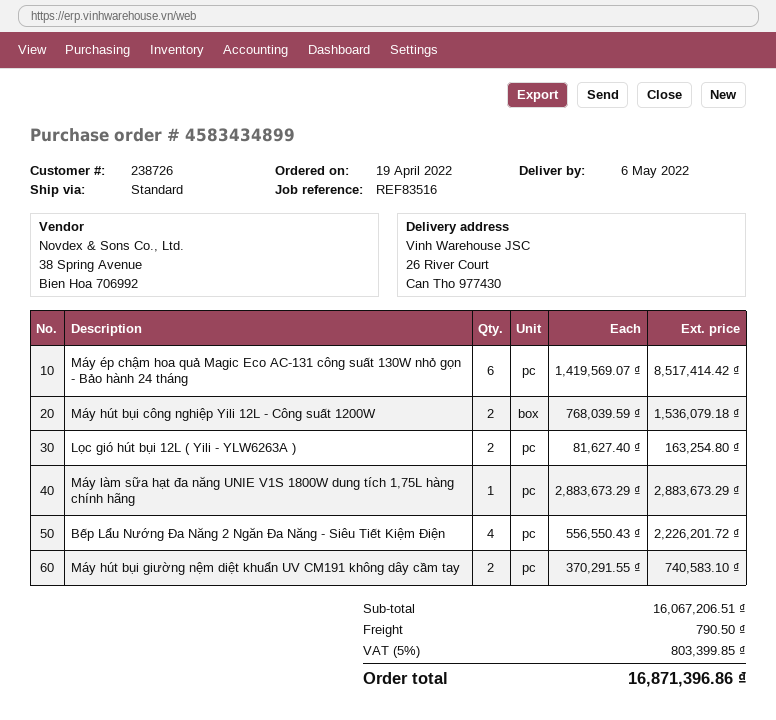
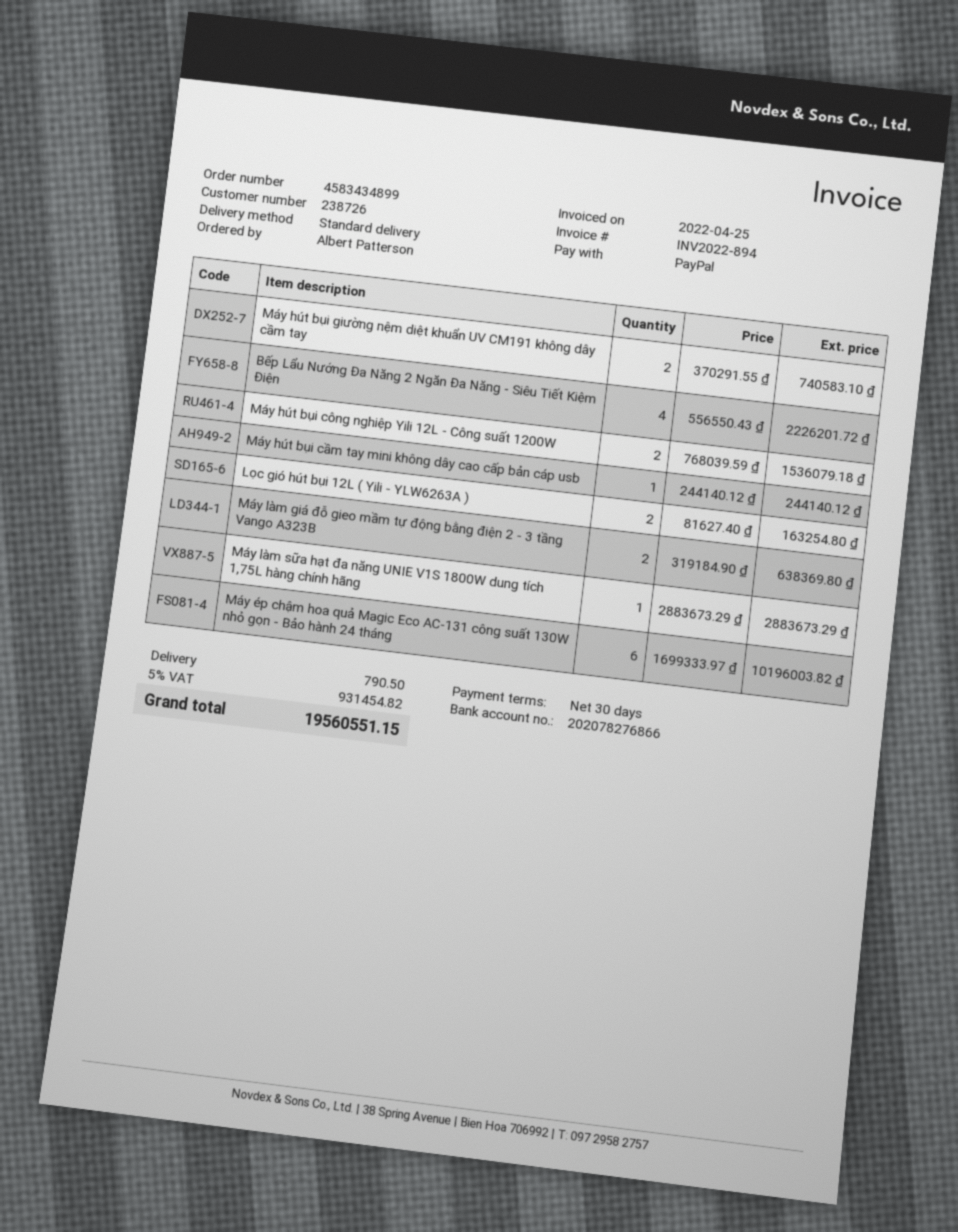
Máy ép chậm hoa quả Magic Eco AC-131 công suất 130W nhỏ gọn - Bảo hành 24 tháng: 6 x 1419569.07 = 8517414.42 -> 6 x 1699333.97 = 10196003.82
Máy hút bụi cầm tay mini không dây cao cấp bản cáp usb: none -> 1 x 244140.12 = 244140.12
Máy làm giá đỗ gieo mầm tự động bằng điện 2 - 3 tầng Vango A323B: none -> 2 x 319184.90 = 638369.80
tax: 5% = 803399.85 -> 5% = 931454.82
total: 16871396.86 -> 19560551.15

